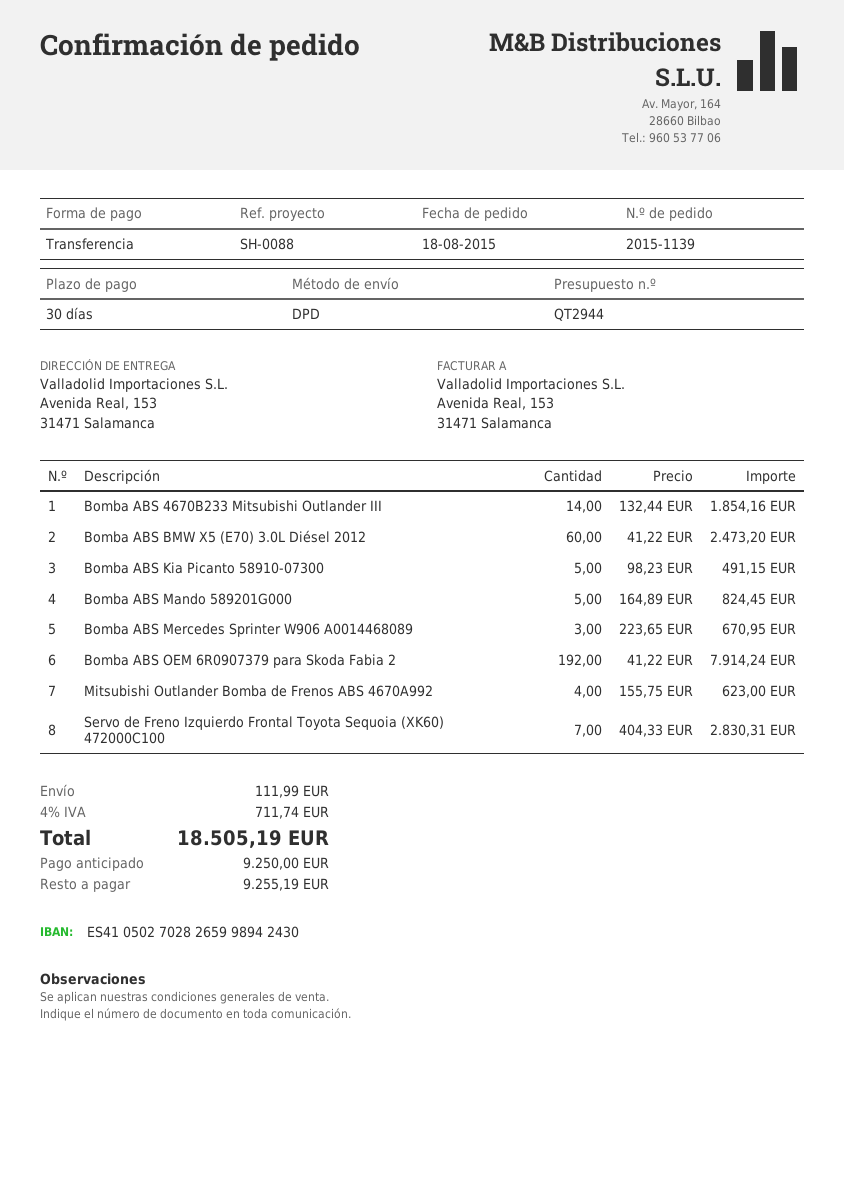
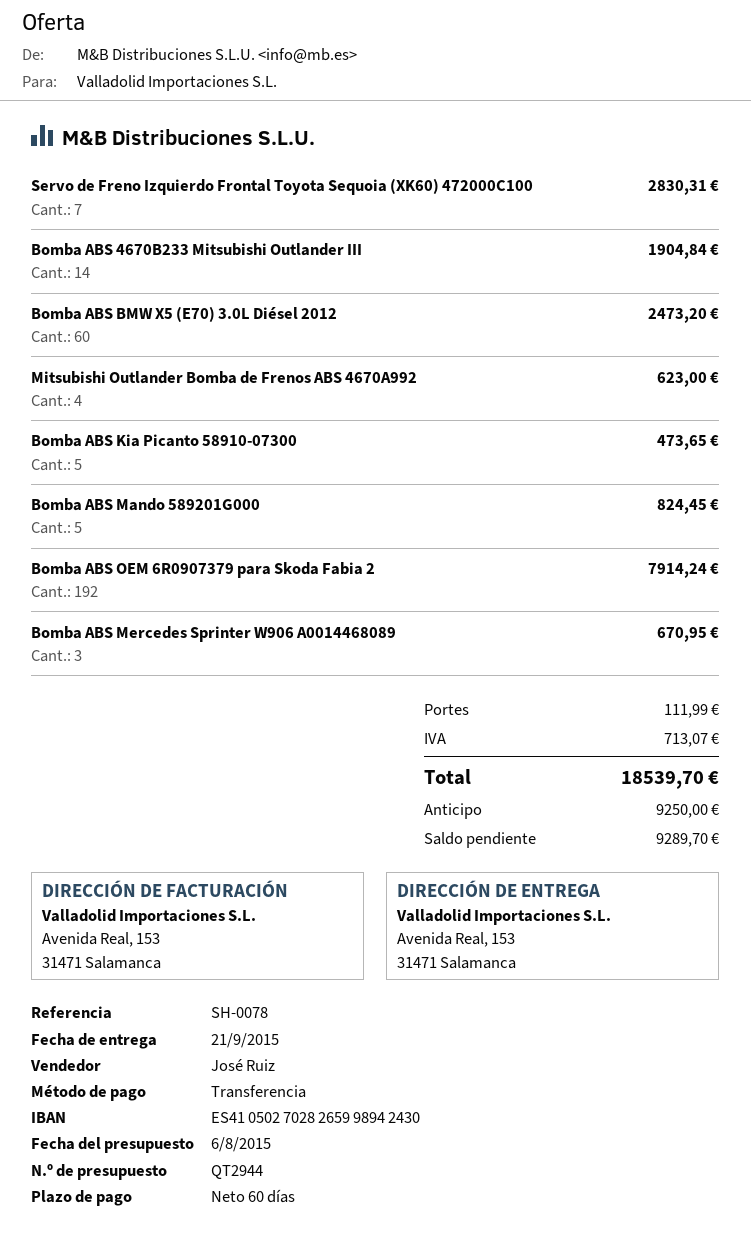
payment terms: 30 days -> 60 days
reference: SH-0088 -> SH-0078
Bomba ABS 4670B233 Mitsubishi Outlander III: 14 for 1854.16 -> 14 for 1904.84
Bomba ABS Kia Picanto 58910-07300: 5 for 491.15 -> 5 for 473.65
tax: 711.74 -> 713.07
total: 18505.19 -> 18539.70
balance: 9255.19 -> 9289.70

